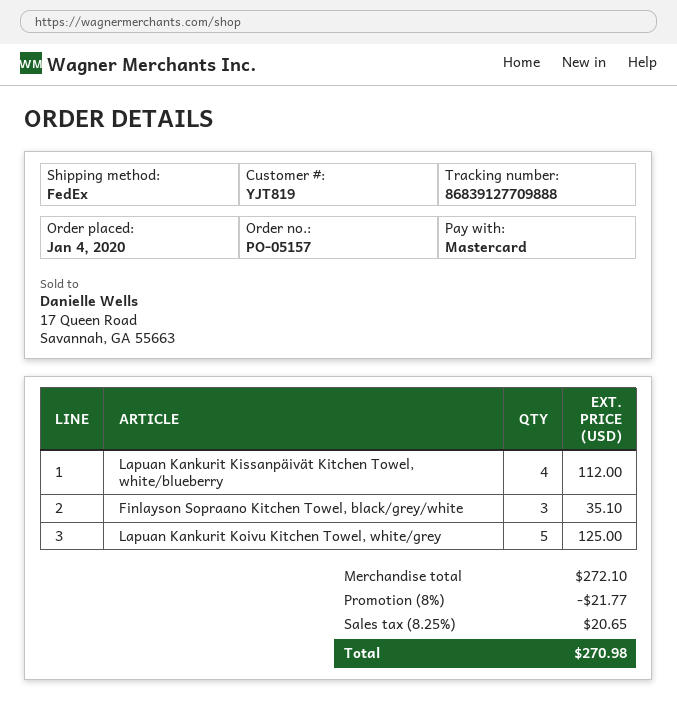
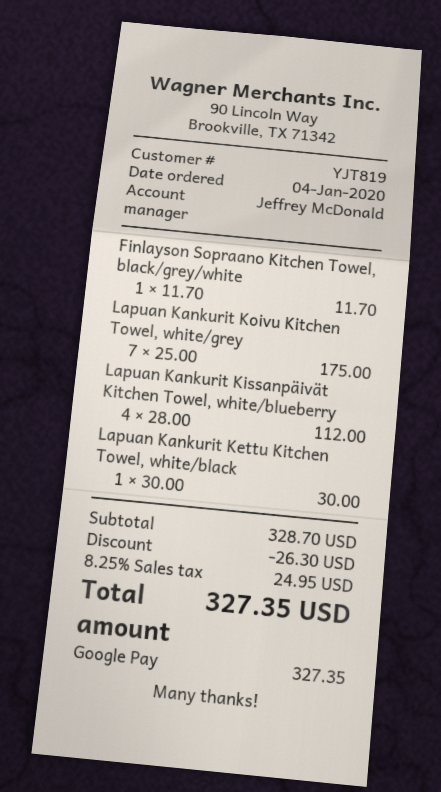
payment method: Mastercard -> Google Pay
Finlayson Sopraano Kitchen Towel, black/grey/white: 3 for 35.10 -> 1 for 11.70
Lapuan Kankurit Koivu Kitchen Towel, white/grey: 5 for 125.00 -> 7 for 175.00
Lapuan Kankurit Kettu Kitchen Towel, white/black: none -> 1 for 30.00
subtotal: 272.10 -> 328.70
discount: 21.77 -> 26.30
tax: 8.25% = 20.65 -> 8.25% = 24.95
total: 270.98 -> 327.35

